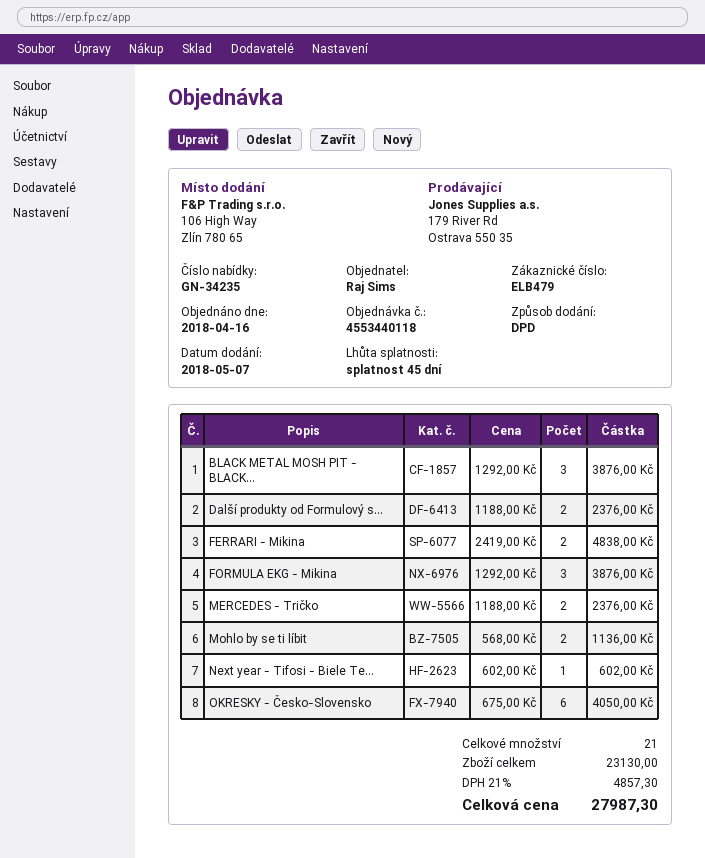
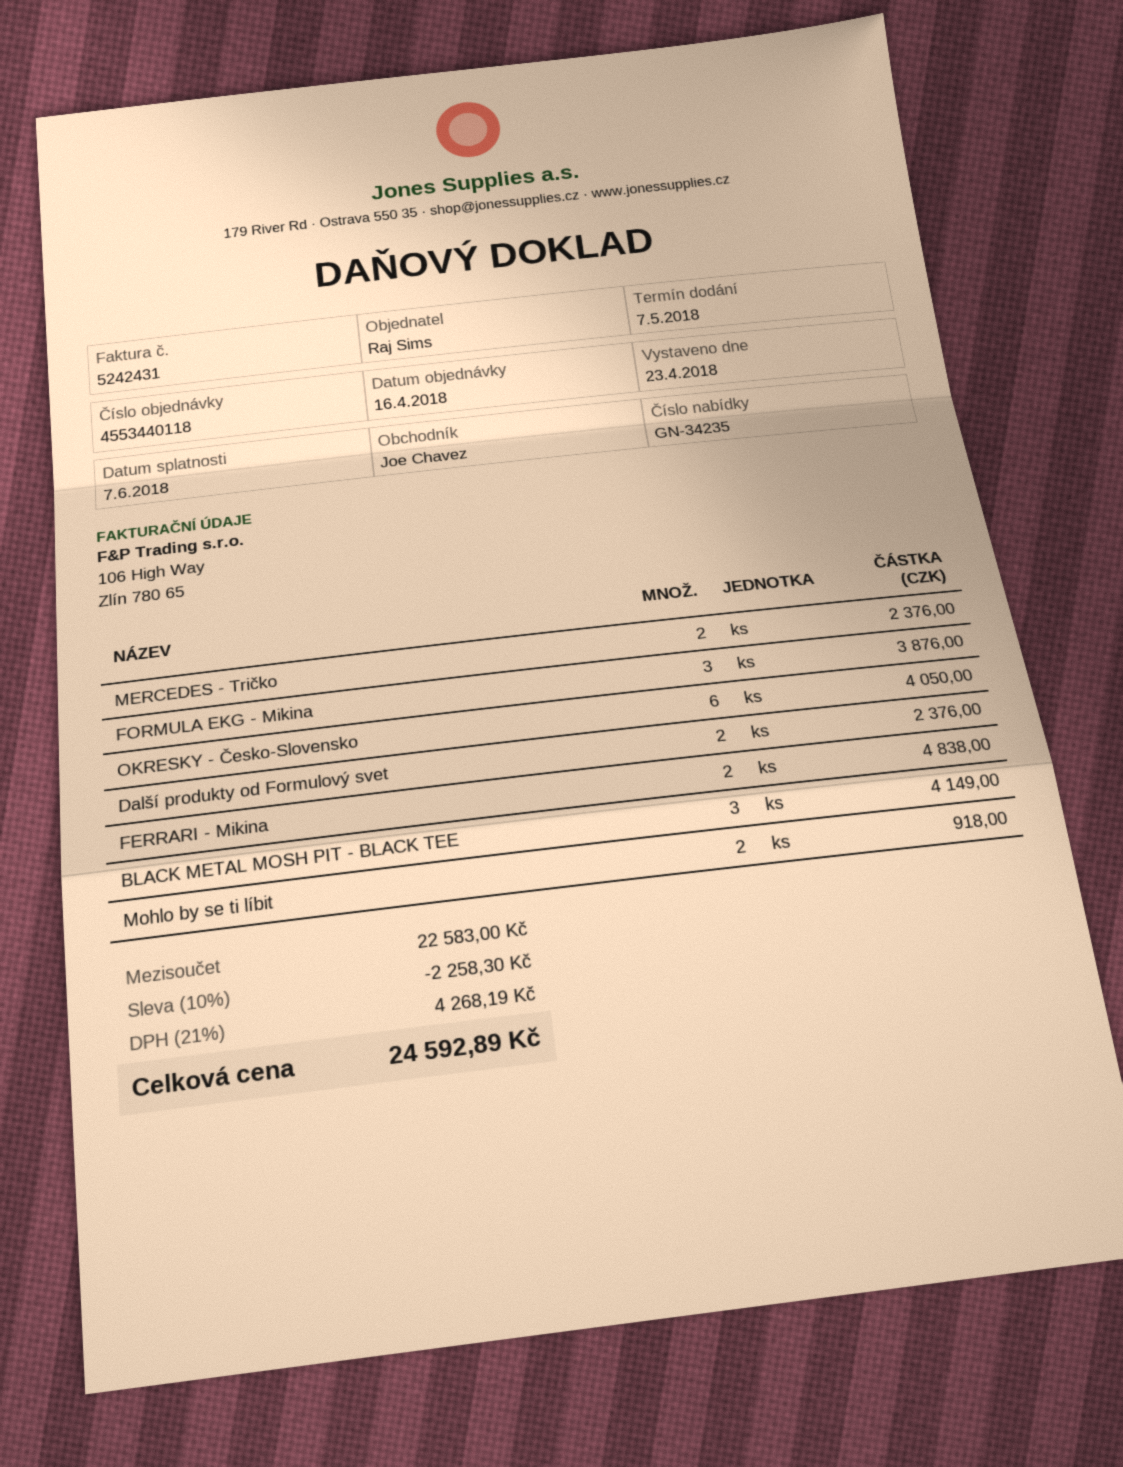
BLACK METAL MOSH PIT - BLACK...: 3 for 3876.00 -> 3 for 4149.00
Mohlo by se ti líbit: 2 for 1136.00 -> 2 for 918.00
Next year - Tifosi - Biele Te...: 1 for 602.00 -> none
subtotal: 23130.00 -> 22583.00
discount: none -> 10% = 2258.30
tax: 21% = 4857.30 -> 21% = 4268.19
total: 27987.30 -> 24592.89

